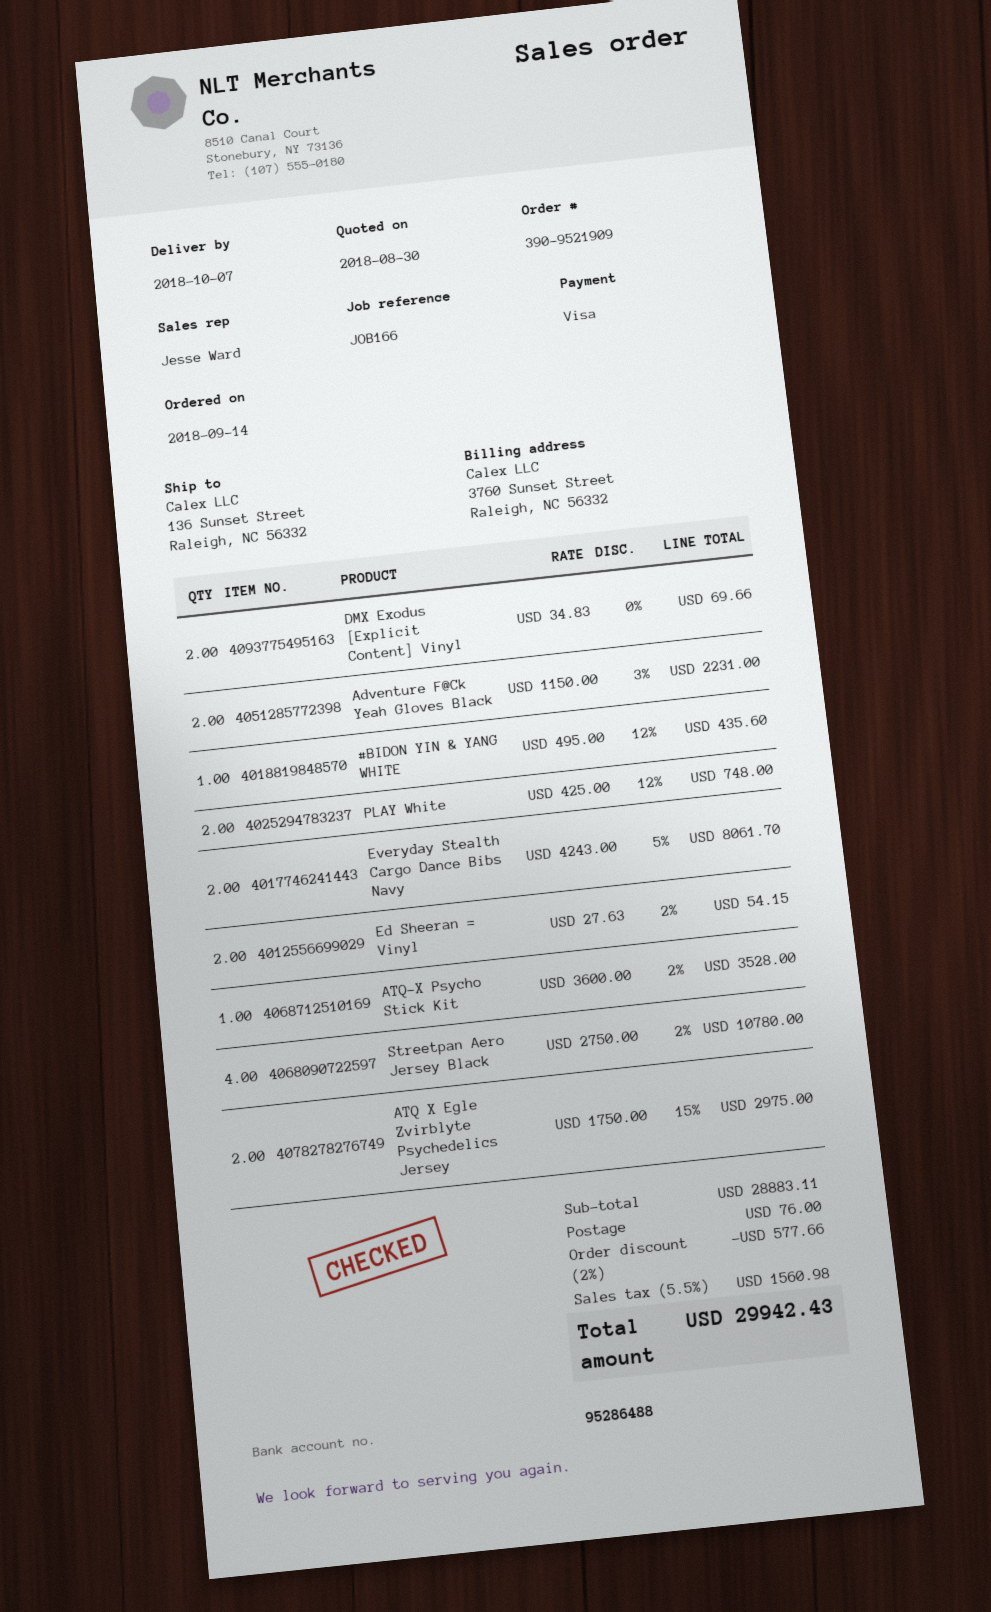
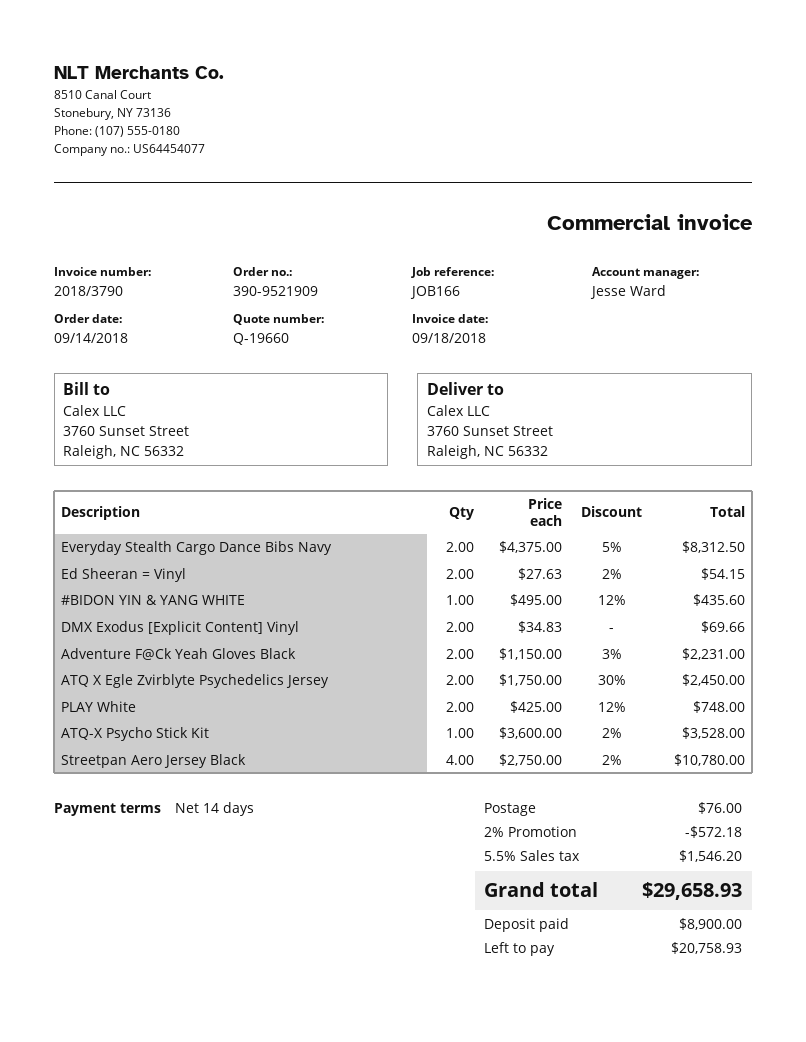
ship to: 136 Sunset Street, Raleigh, NC 56332 -> 3760 Sunset Street, Raleigh, NC 56332
Everyday Stealth Cargo Dance Bibs Navy: 2 x 4243.00 - 5% = 8061.70 -> 2 x 4375.00 - 5% = 8312.50
ATQ X Egle Zvirblyte Psychedelics Jersey: 2 x 1750.00 - 15% = 2975.00 -> 2 x 1750.00 - 30% = 2450.00
discount: 2% = 577.66 -> 2% = 572.18
tax: 5.5% = 1560.98 -> 5.5% = 1546.20
total: 29942.43 -> 29658.93

